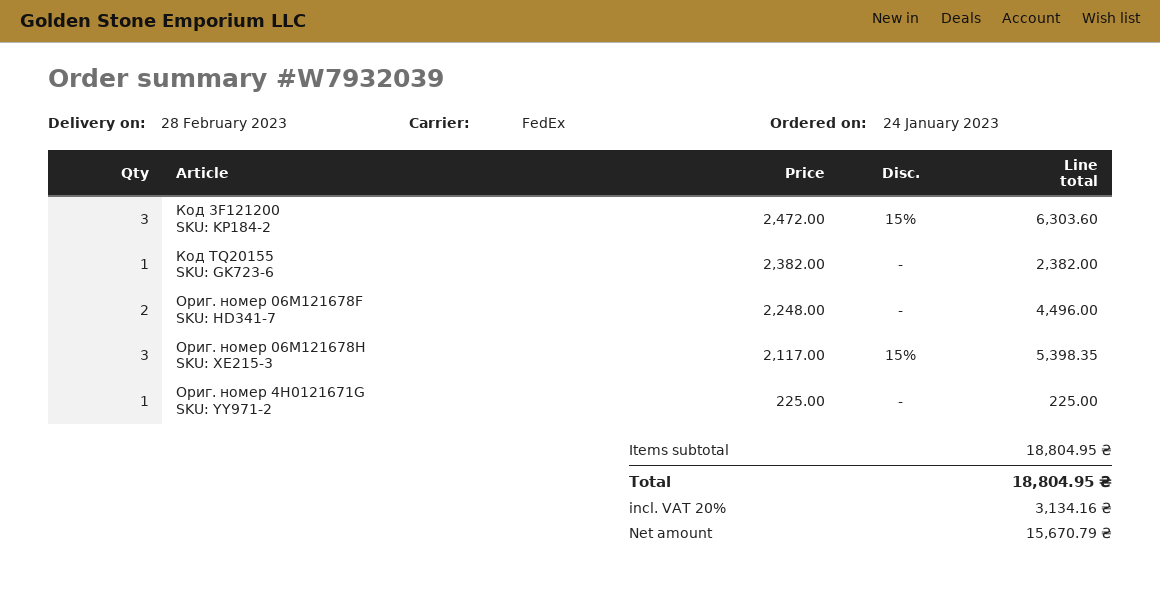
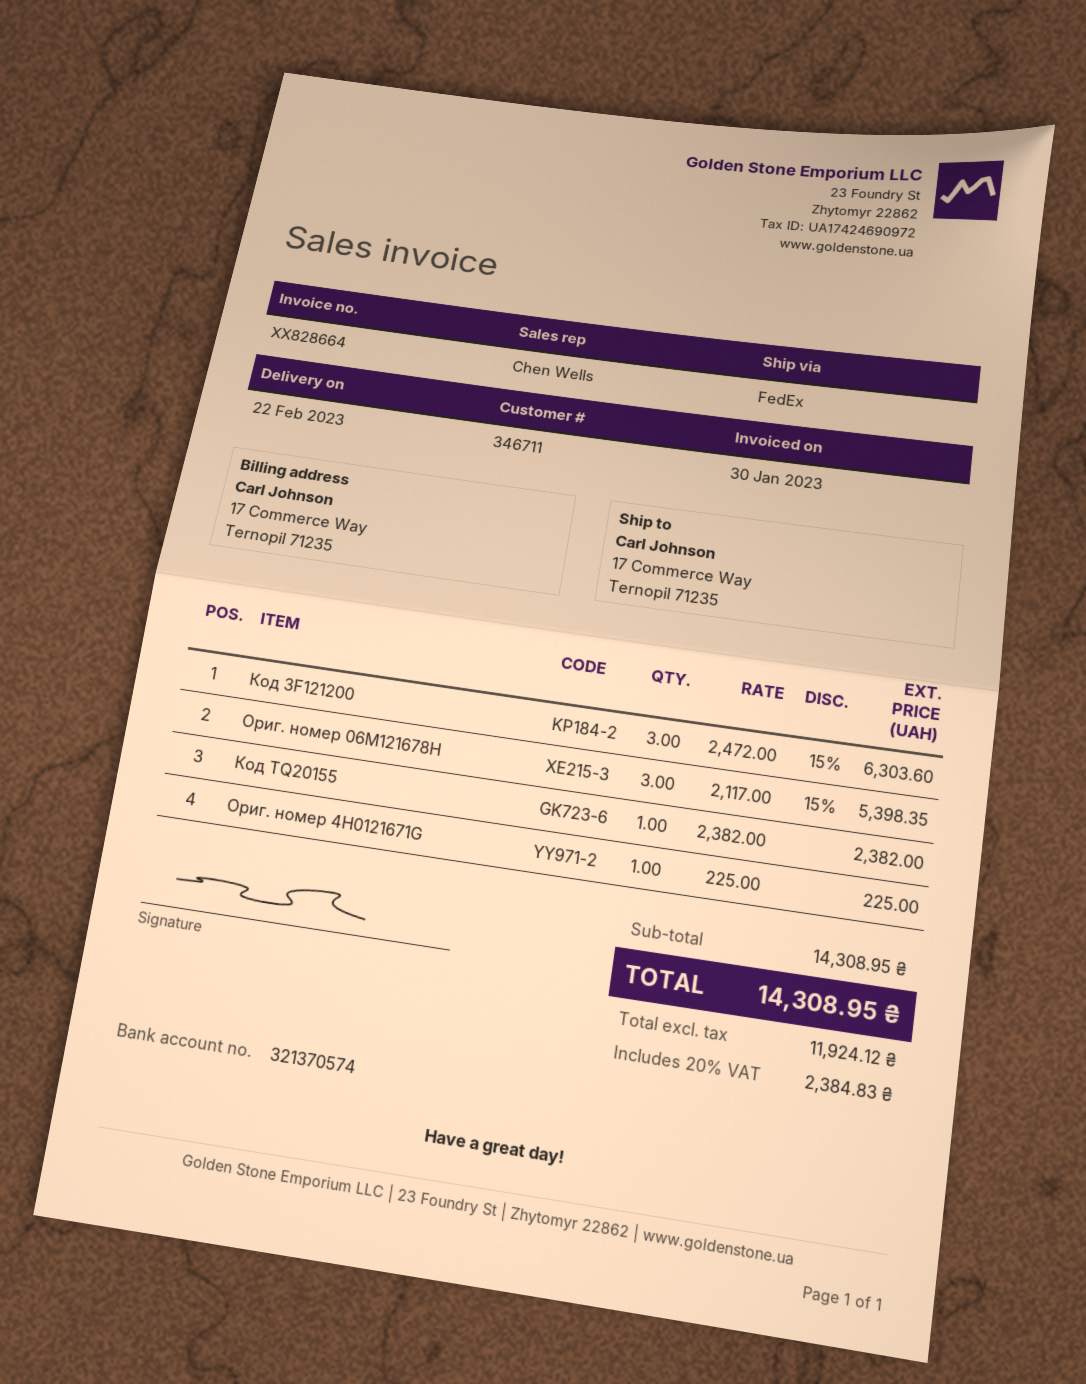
delivery date: 2023-02-28 -> 2023-02-22
Ориг. номер 06M121678F: 2 x 2248.00 = 4496.00 -> none
subtotal: 18804.95 -> 14308.95
net: 15670.79 -> 11924.12
tax: 20% = 3134.16 -> 20% = 2384.83
total: 18804.95 -> 14308.95

